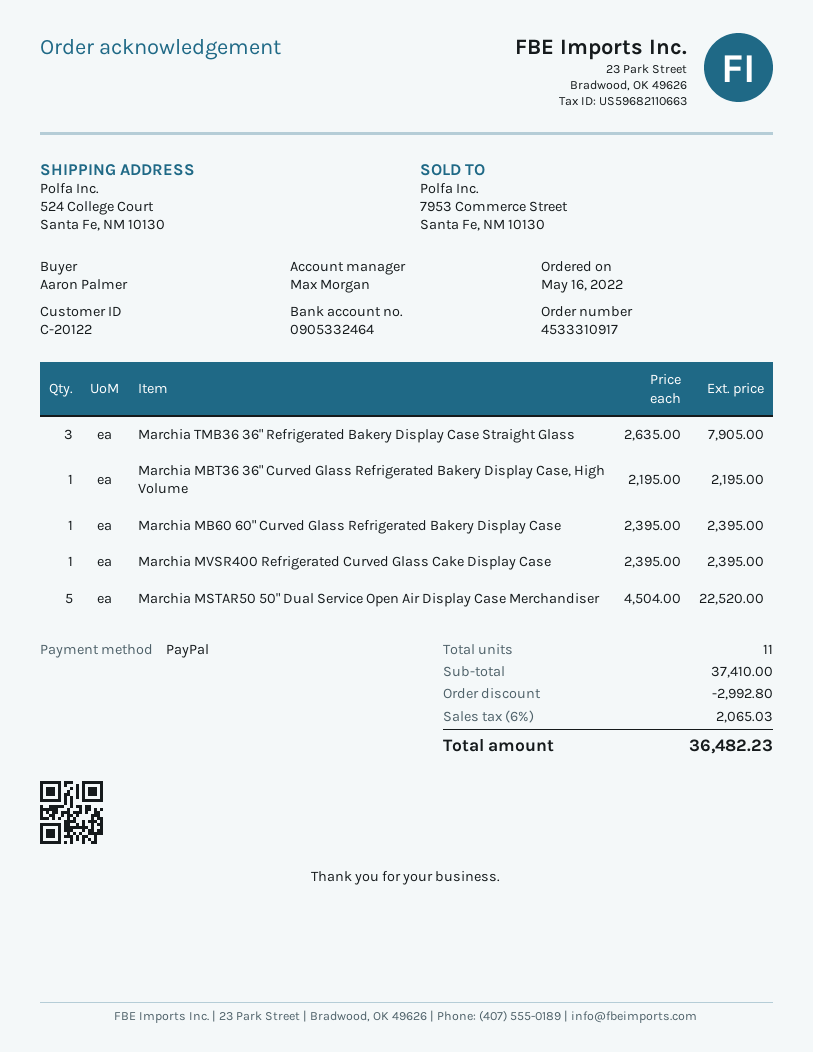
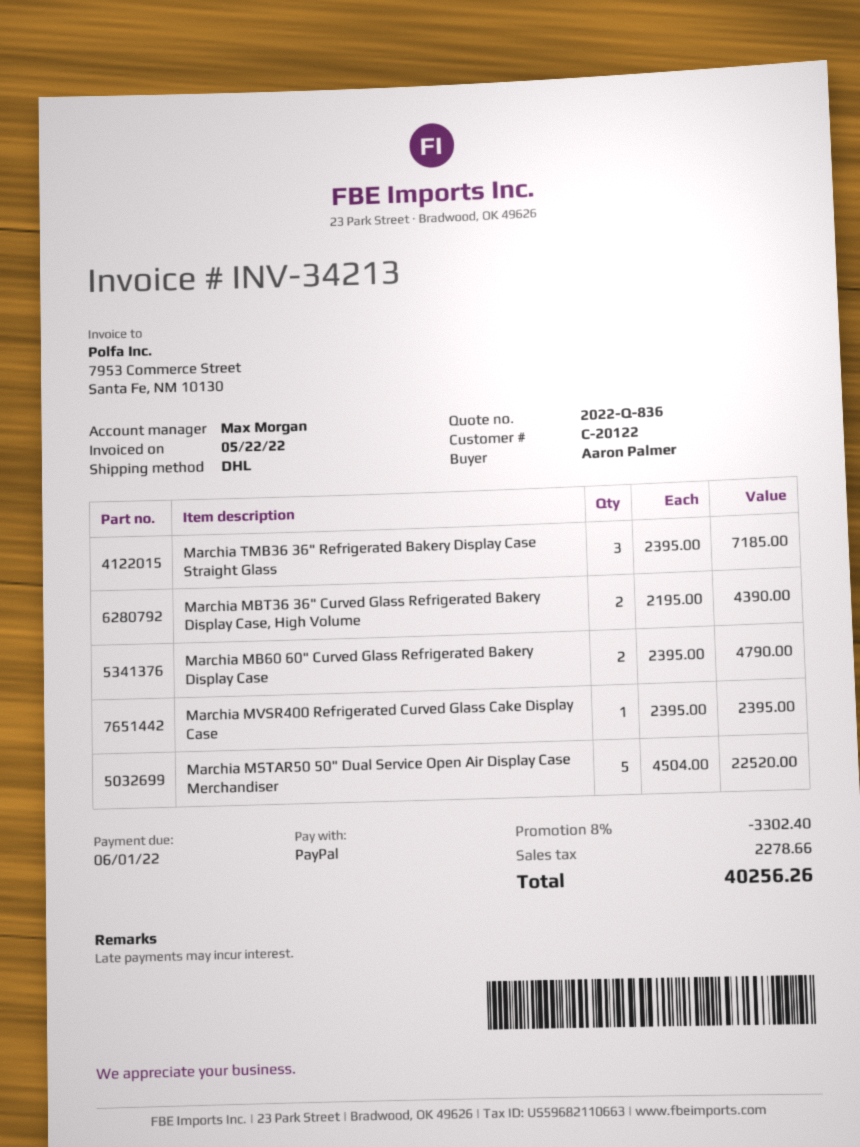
Marchia TMB36 36" Refrigerated Bakery Display Case Straight Glass: 3 x 2635.00 = 7905.00 -> 3 x 2395.00 = 7185.00
Marchia MBT36 36" Curved Glass Refrigerated Bakery Display Case, High Volume: 1 x 2195.00 = 2195.00 -> 2 x 2195.00 = 4390.00
Marchia MB60 60" Curved Glass Refrigerated Bakery Display Case: 1 x 2395.00 = 2395.00 -> 2 x 2395.00 = 4790.00
discount: 2992.80 -> 3302.40
tax: 2065.03 -> 2278.66
total: 36482.23 -> 40256.26

